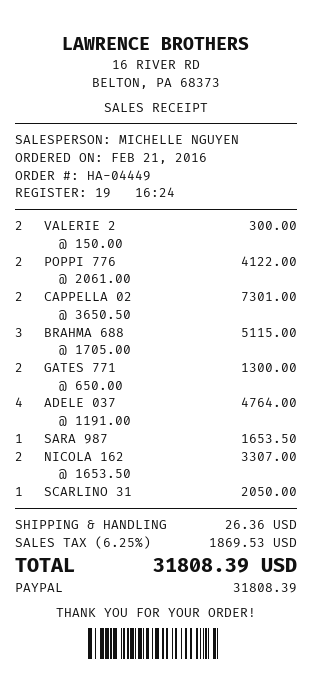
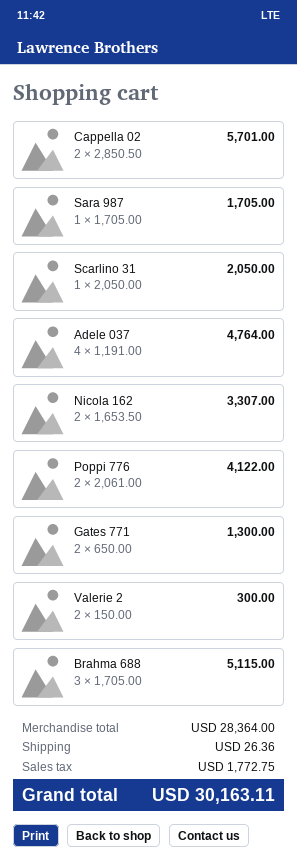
CAPPELLA 02: 2 x 3650.50 = 7301.00 -> 2 x 2850.50 = 5701.00
SARA 987: 1 x 1653.50 = 1653.50 -> 1 x 1705.00 = 1705.00
tax: 1869.53 -> 1772.75
total: 31808.39 -> 30163.11

